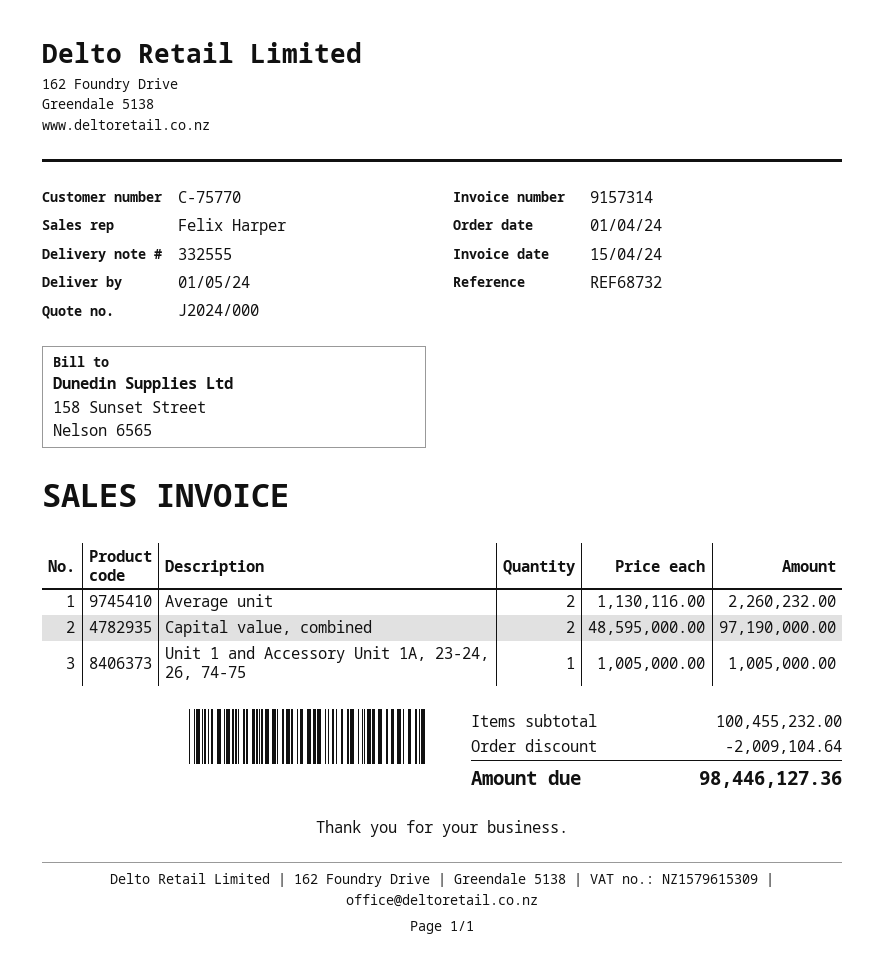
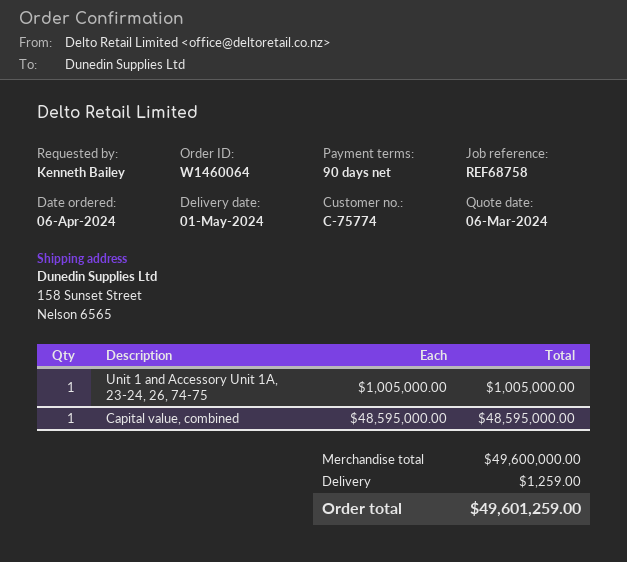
order date: 2024-04-01 -> 2024-04-06
customer number: C-75770 -> C-75774
reference: REF68732 -> REF68758
Average unit: 2 x 1130116.00 = 2260232.00 -> none
Capital value, combined: 2 x 48595000.00 = 97190000.00 -> 1 x 48595000.00 = 48595000.00
subtotal: 100455232.00 -> 49600000.00
discount: 2009104.64 -> none
shipping: none -> 1259.00
total: 98446127.36 -> 49601259.00

